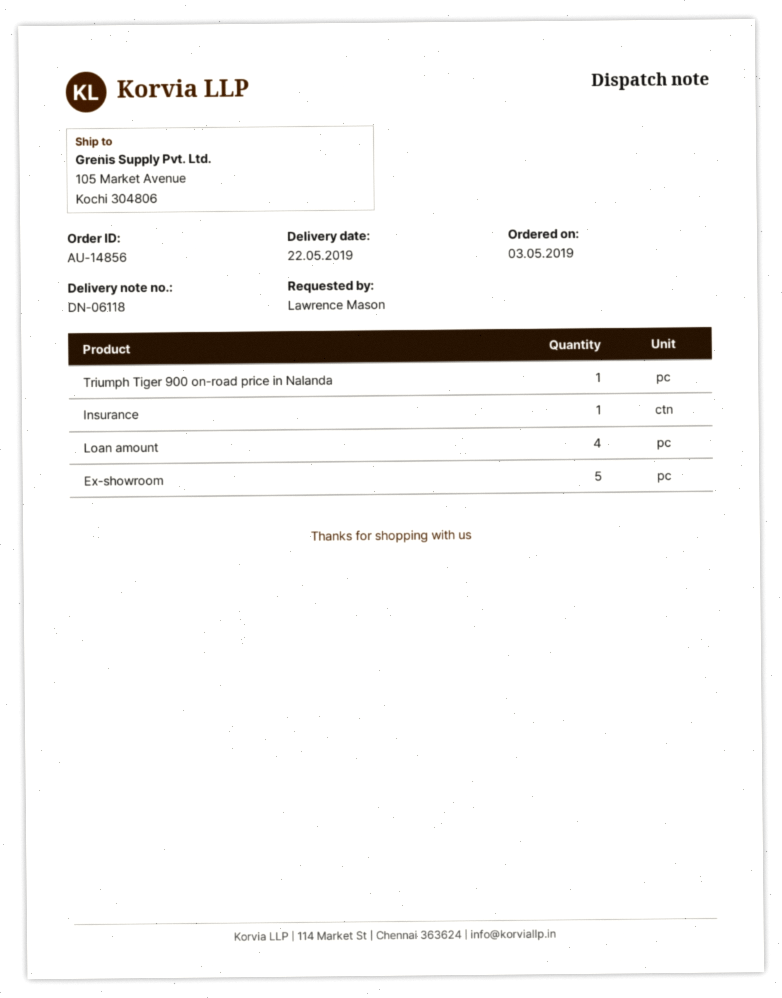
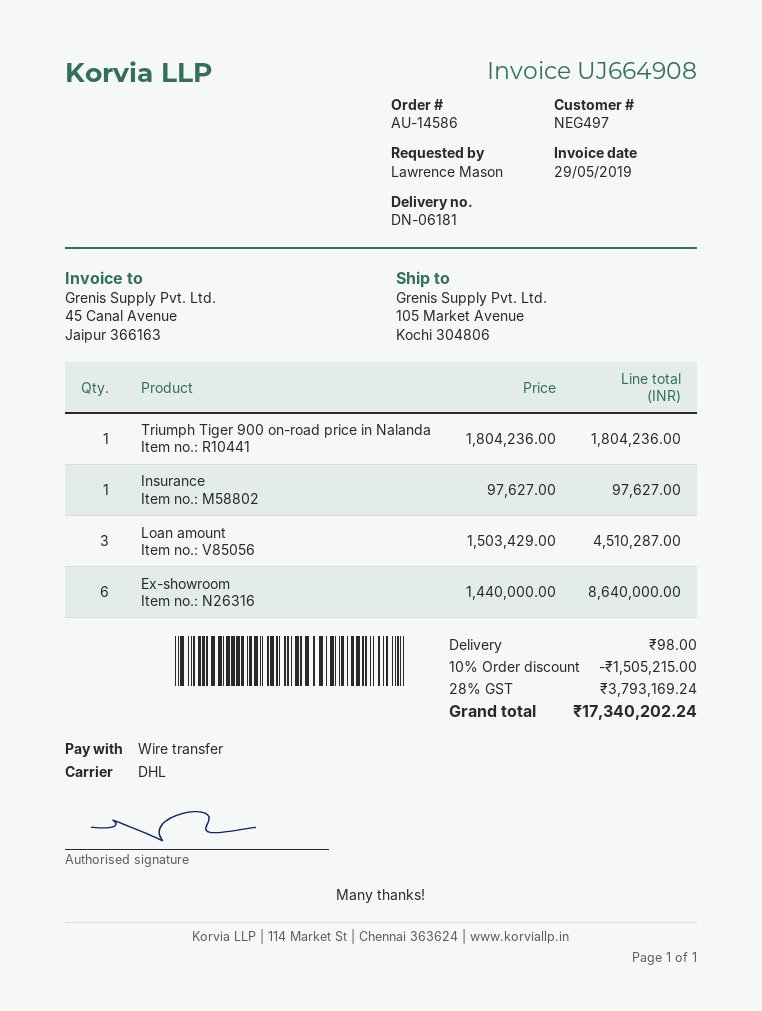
order number: AU-14856 -> AU-14586
delivery note number: DN-06118 -> DN-06181
Loan amount: 4 -> 3
Ex-showroom: 5 -> 6

